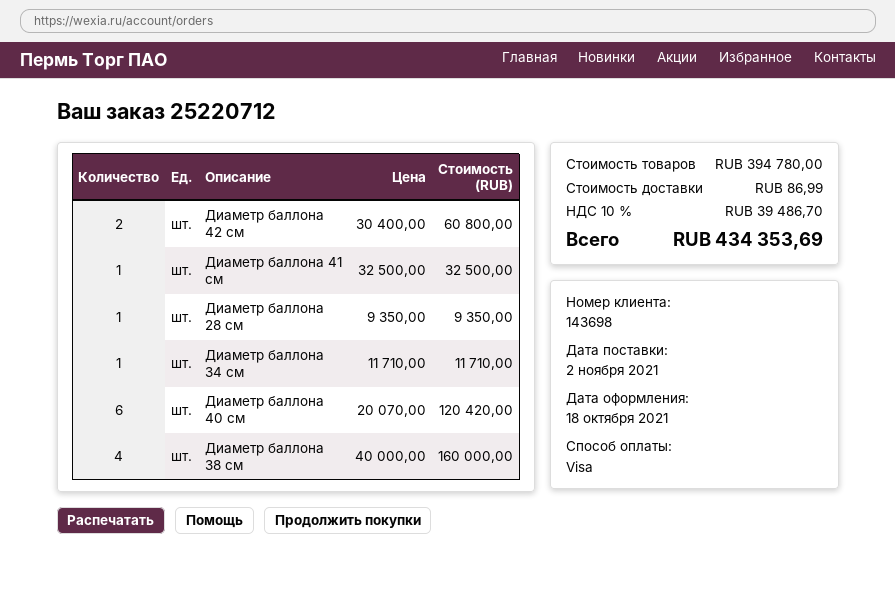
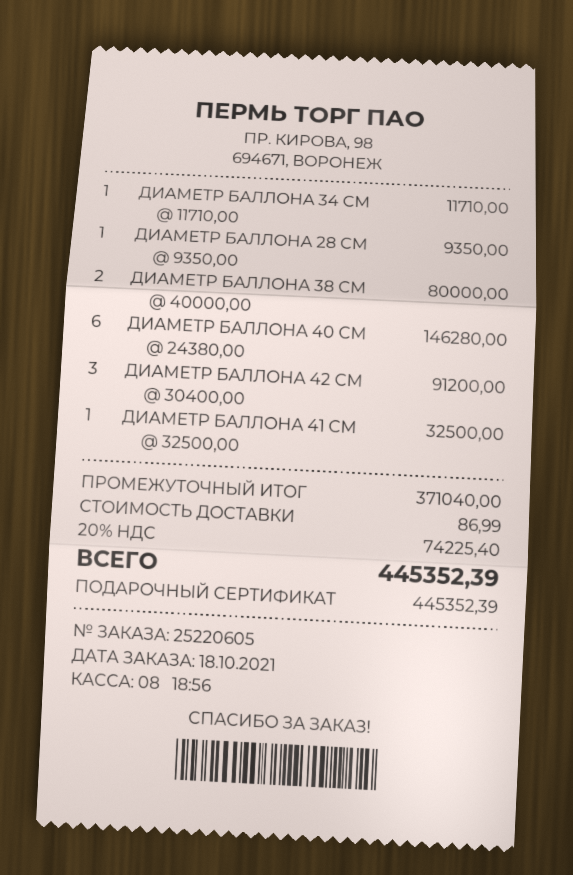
order number: 25220712 -> 25220605
payment method: Visa -> gift card
Диаметр баллона 42 см: 2 x 30400.00 = 60800.00 -> 3 x 30400.00 = 91200.00
Диаметр баллона 40 см: 6 x 20070.00 = 120420.00 -> 6 x 24380.00 = 146280.00
Диаметр баллона 38 см: 4 x 40000.00 = 160000.00 -> 2 x 40000.00 = 80000.00
subtotal: 394780.00 -> 371040.00
tax: 10% = 39486.70 -> 20% = 74225.40
total: 434353.69 -> 445352.39

